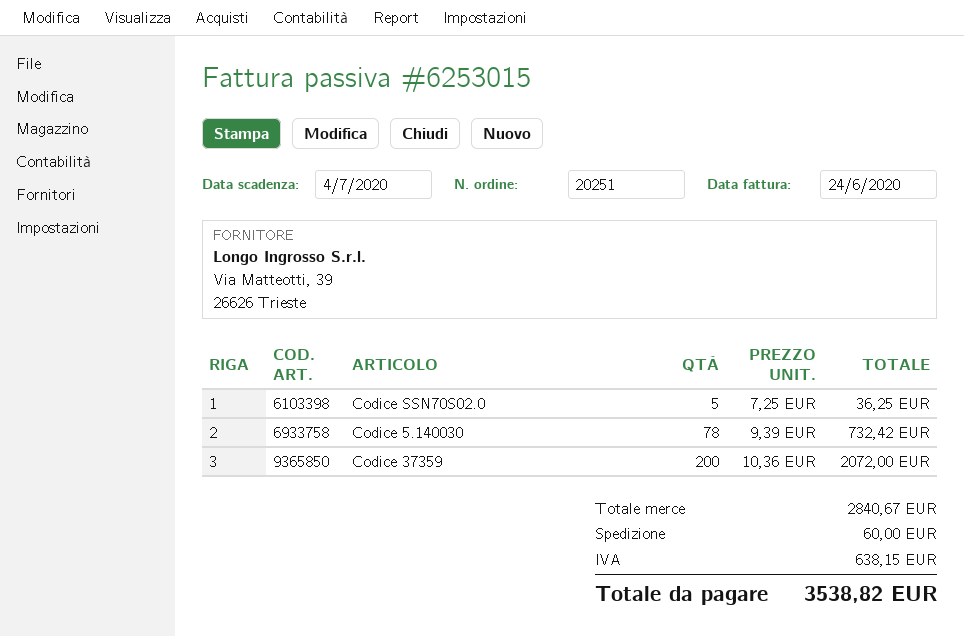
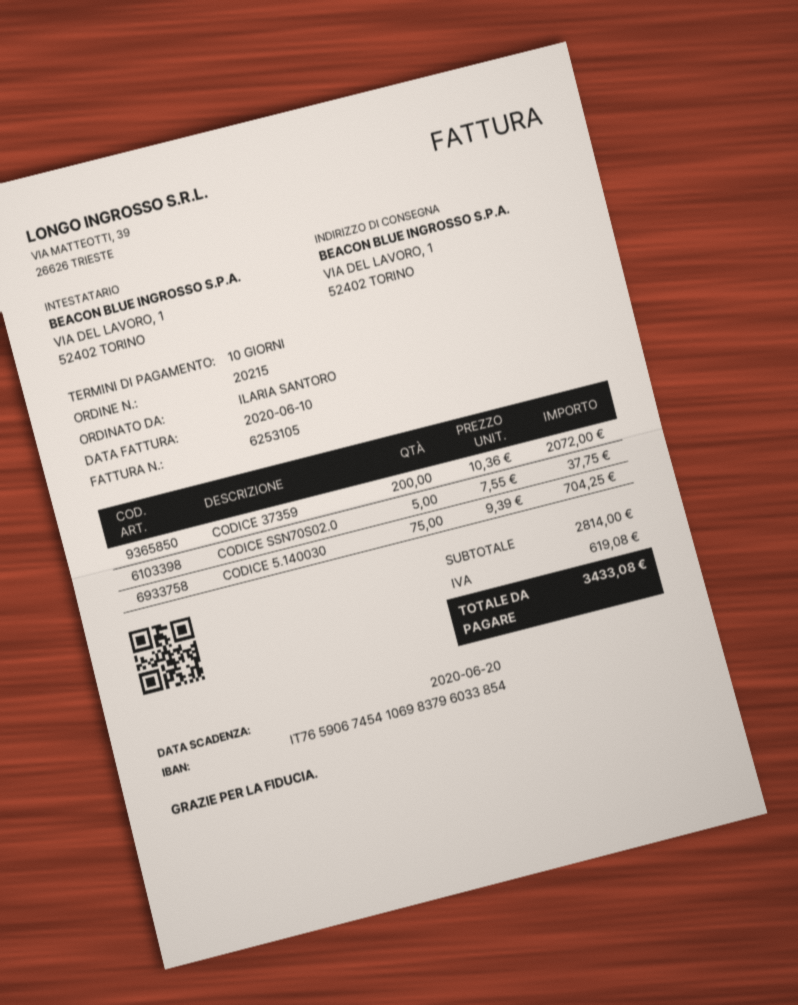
order number: 20251 -> 20215
invoice number: 6253015 -> 6253105
invoice date: 2020-06-24 -> 2020-06-10
due date: 2020-07-04 -> 2020-06-20
Codice SSN70S02.0: 5 x 7.25 = 36.25 -> 5 x 7.55 = 37.75
Codice 5.140030: 78 x 9.39 = 732.42 -> 75 x 9.39 = 704.25
subtotal: 2840.67 -> 2814.00
shipping: 60.00 -> none
tax: 638.15 -> 619.08
total: 3538.82 -> 3433.08

